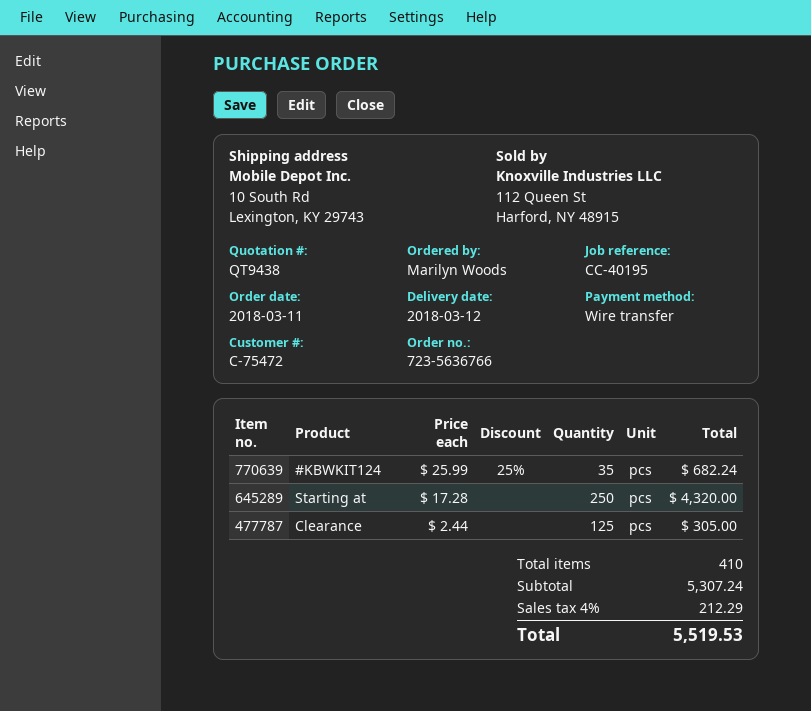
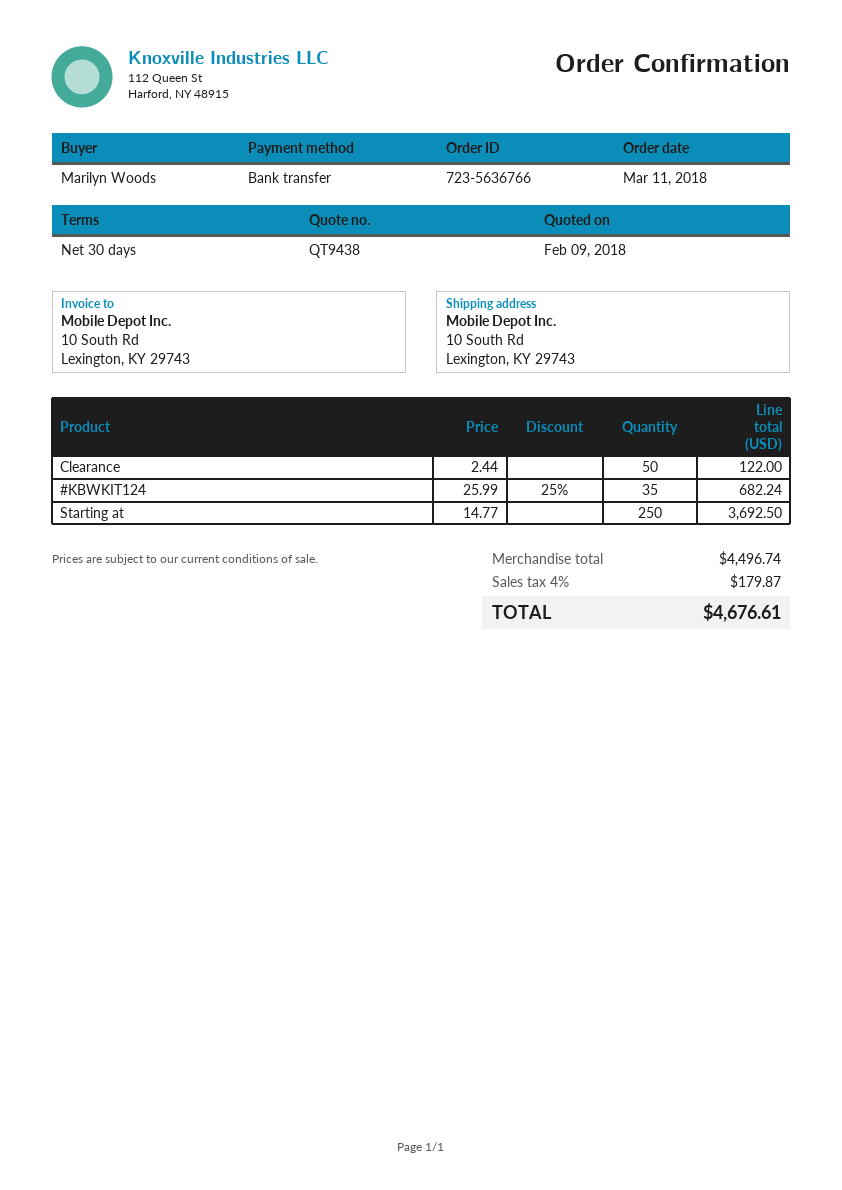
Starting at: 250 x 17.28 = 4320.00 -> 250 x 14.77 = 3692.50
Clearance: 125 x 2.44 = 305.00 -> 50 x 2.44 = 122.00
subtotal: 5307.24 -> 4496.74
tax: 4% = 212.29 -> 4% = 179.87
total: 5519.53 -> 4676.61

